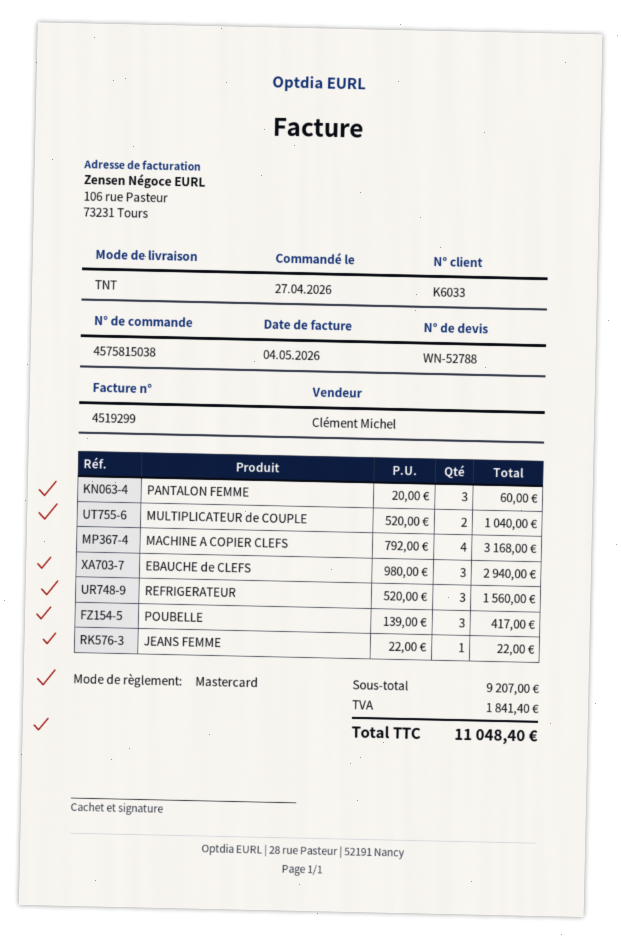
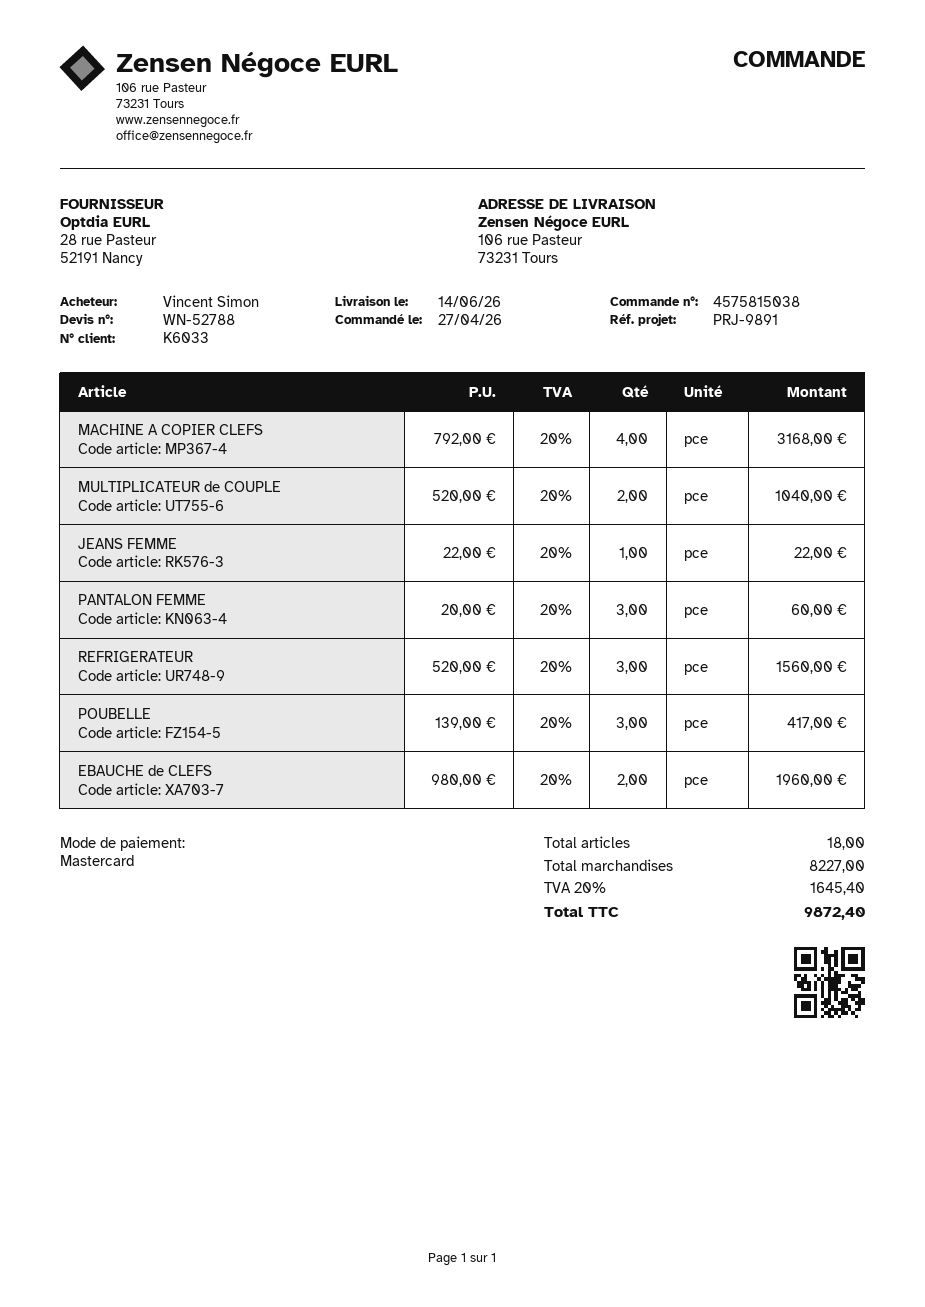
EBAUCHE de CLEFS: 3 x 980.00 = 2940.00 -> 2 x 980.00 = 1960.00
subtotal: 9207.00 -> 8227.00
tax: 1841.40 -> 1645.40
total: 11048.40 -> 9872.40

